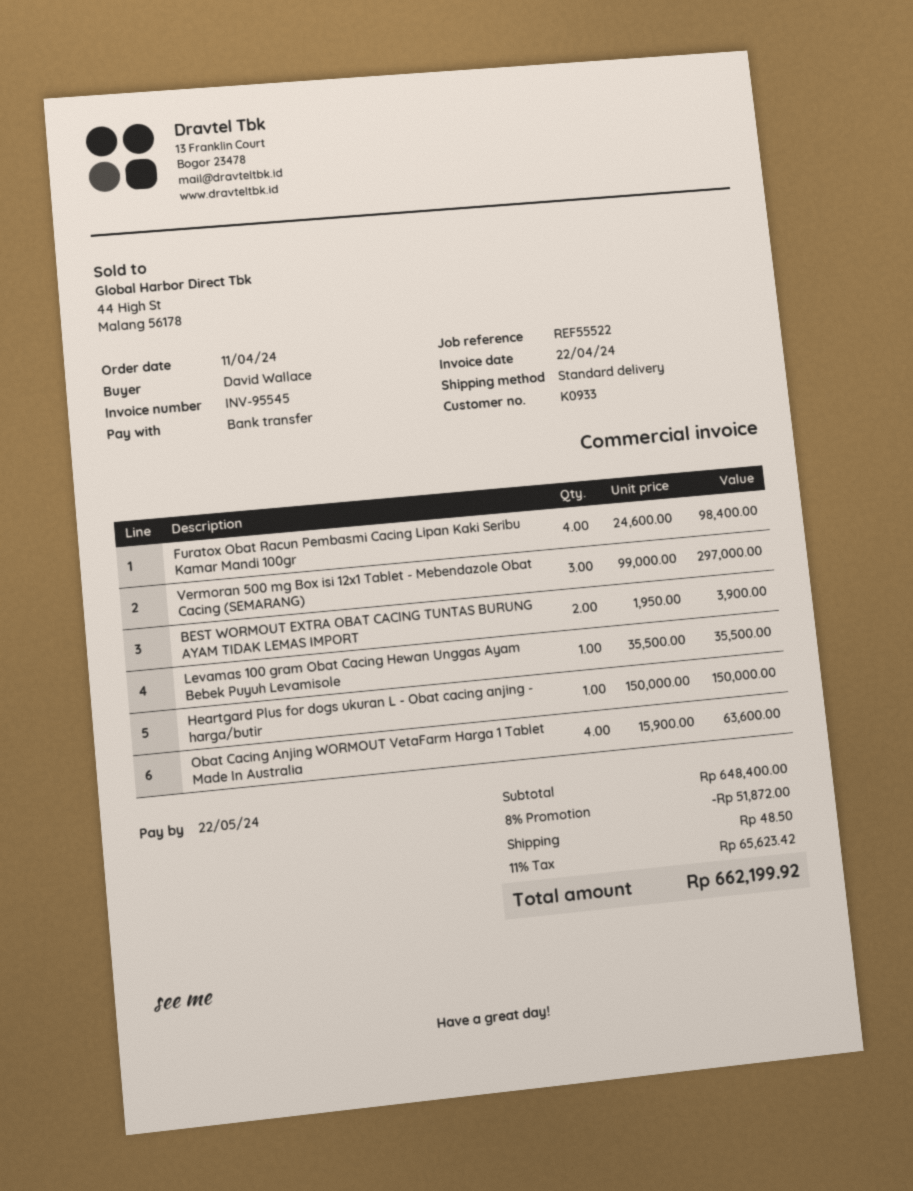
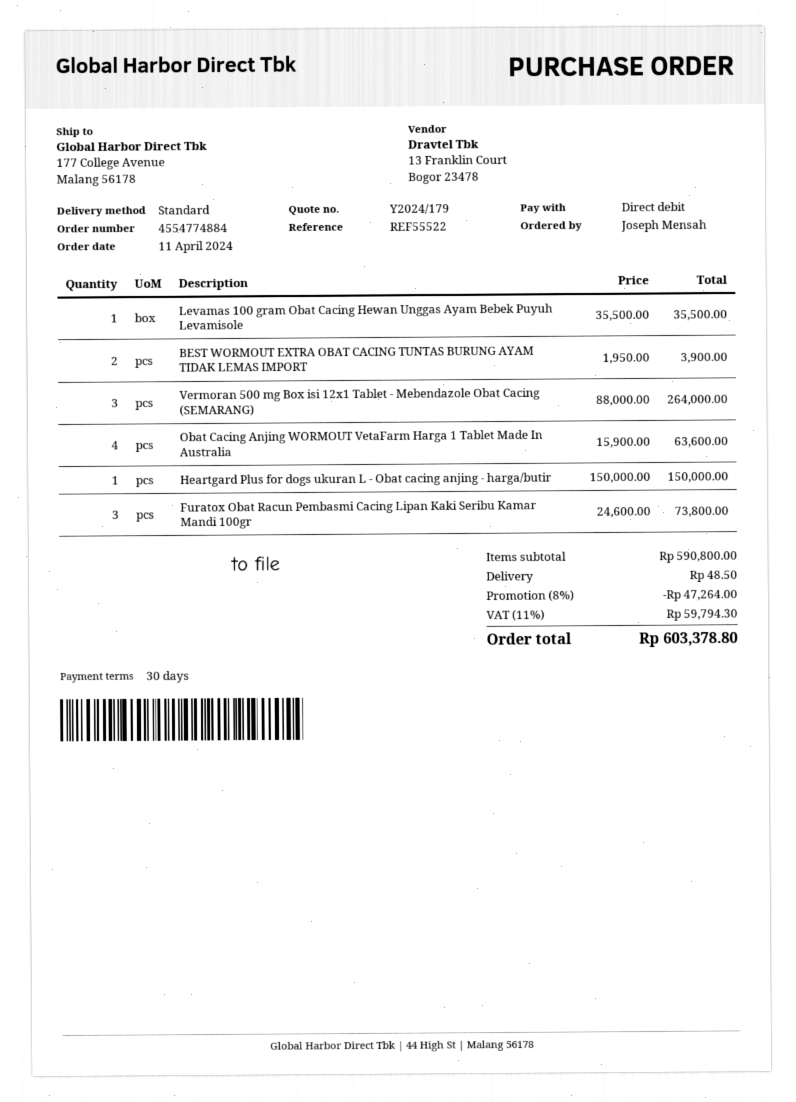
ordered by: David Wallace -> Joseph Mensah
payment method: bank transfer -> direct debit
Furatox Obat Racun Pembasmi Cacing Lipan Kaki Seribu Kamar Mandi 100gr: 4 x 24600.00 = 98400.00 -> 3 x 24600.00 = 73800.00
Vermoran 500 mg Box isi 12x1 Tablet - Mebendazole Obat Cacing (SEMARANG): 3 x 99000.00 = 297000.00 -> 3 x 88000.00 = 264000.00
subtotal: 648400.00 -> 590800.00
discount: 8% = 51872.00 -> 8% = 47264.00
tax: 11% = 65623.42 -> 11% = 59794.30
total: 662199.92 -> 603378.80

